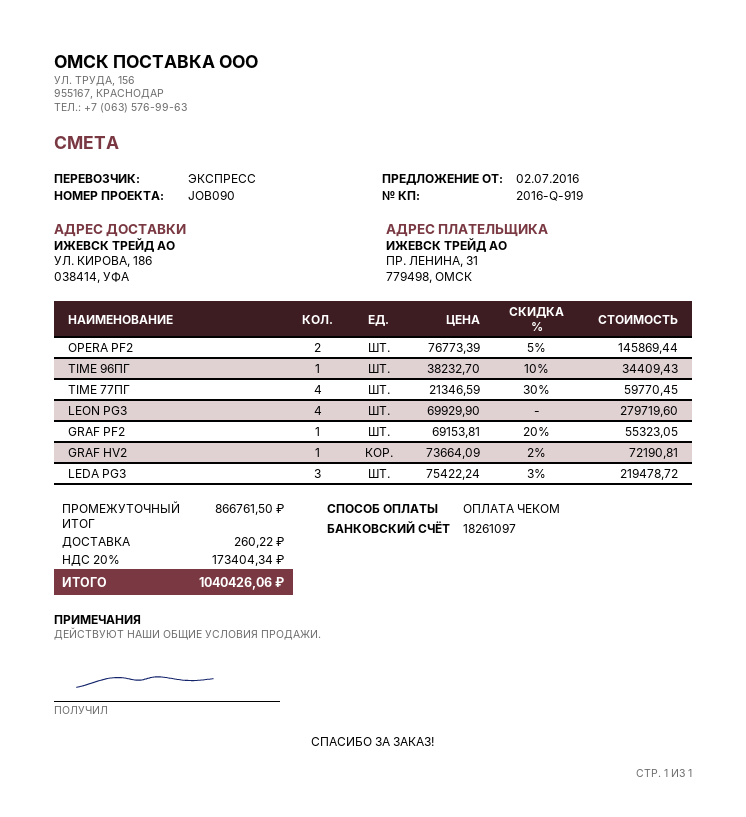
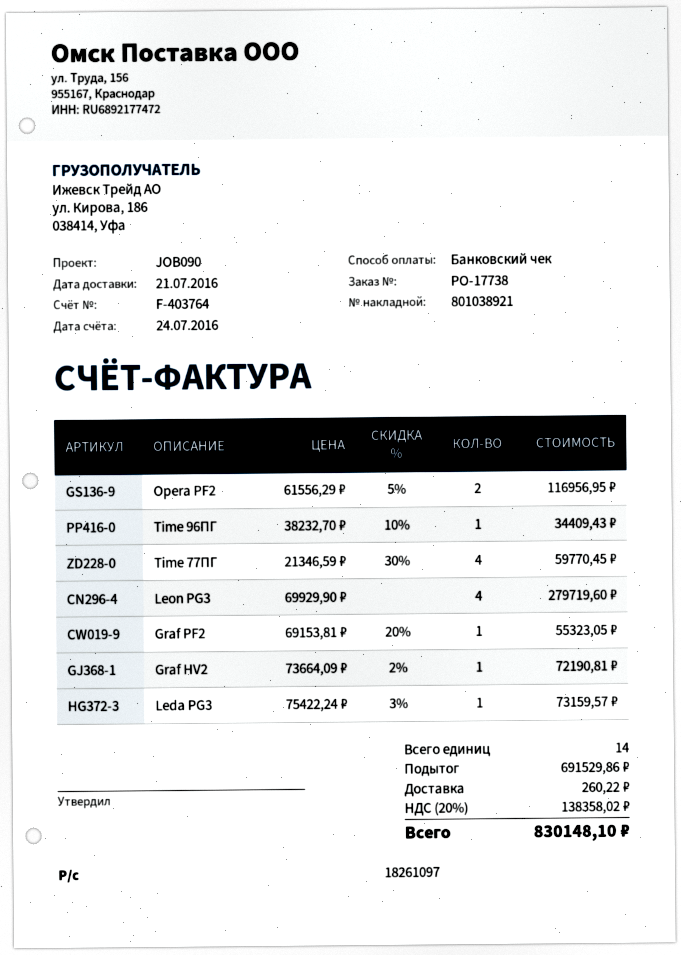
OPERA PF2: 2 x 76773.39 - 5% = 145869.44 -> 2 x 61556.29 - 5% = 116956.95
LEDA PG3: 3 x 75422.24 - 3% = 219478.72 -> 1 x 75422.24 - 3% = 73159.57
subtotal: 866761.50 -> 691529.86
tax: 20% = 173404.34 -> 20% = 138358.02
total: 1040426.06 -> 830148.10

